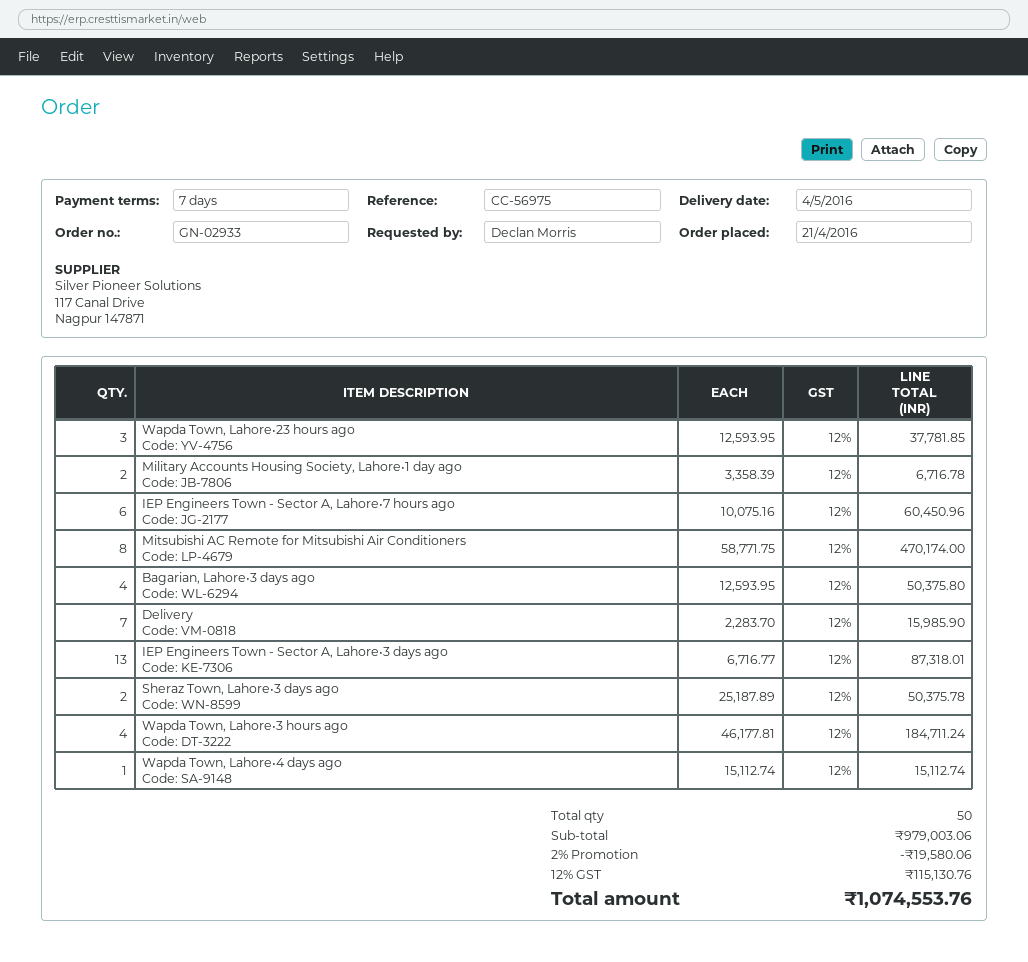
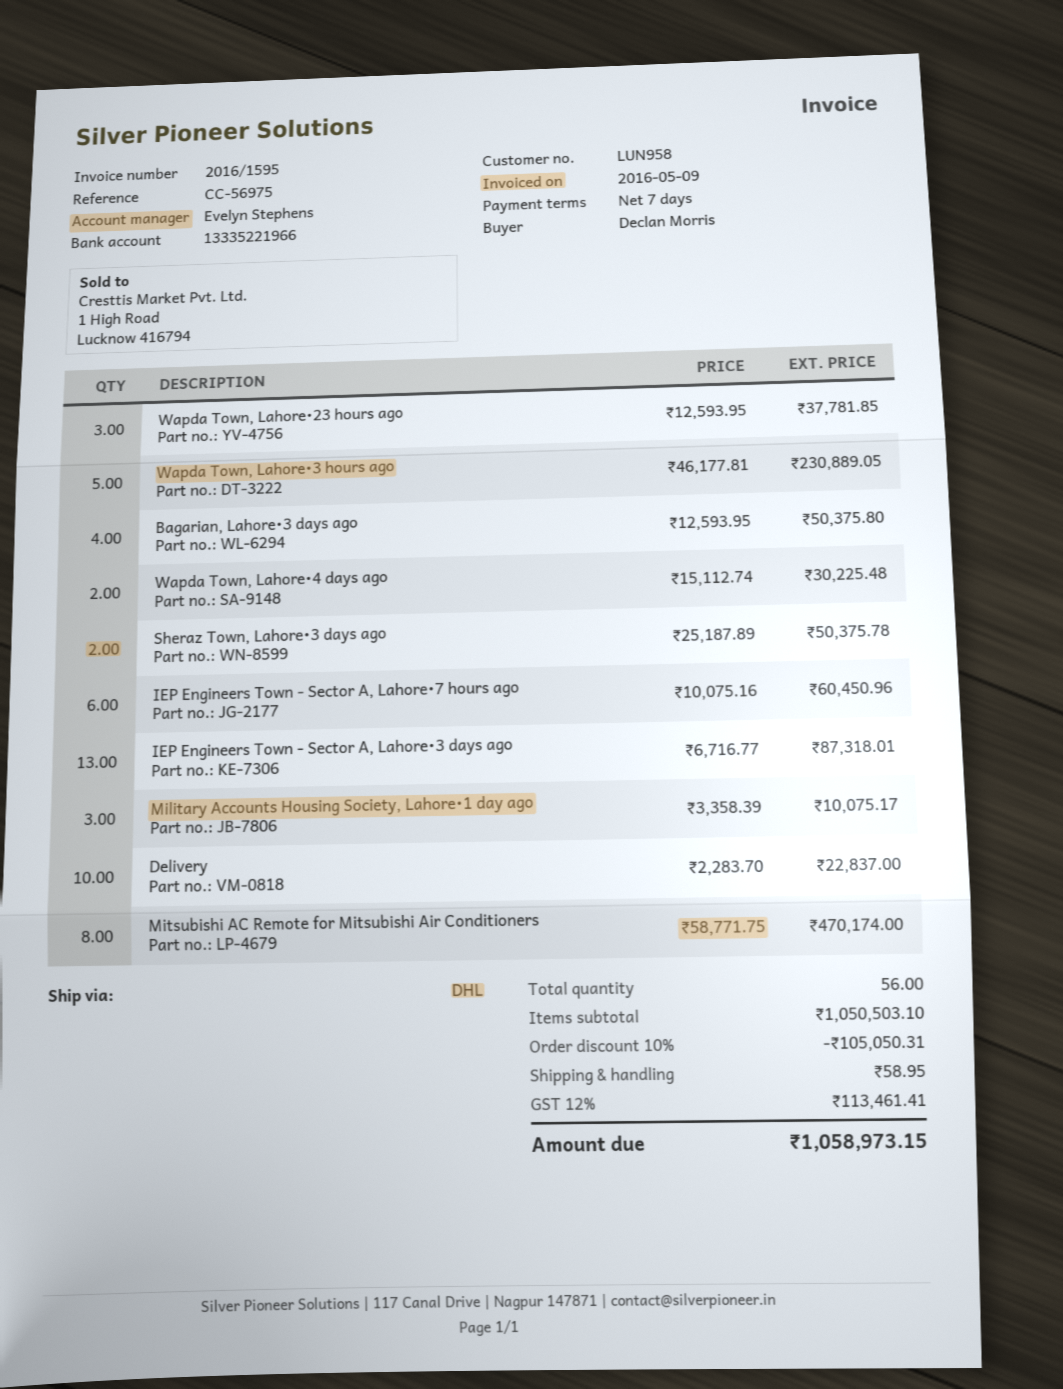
Military Accounts Housing Society, Lahore•1 day ago: 2 x 3358.39 = 6716.78 -> 3 x 3358.39 = 10075.17
Delivery: 7 x 2283.70 = 15985.90 -> 10 x 2283.70 = 22837.00
Wapda Town, Lahore•3 hours ago: 4 x 46177.81 = 184711.24 -> 5 x 46177.81 = 230889.05
Wapda Town, Lahore•4 days ago: 1 x 15112.74 = 15112.74 -> 2 x 15112.74 = 30225.48
total quantity: 50 -> 56
subtotal: 979003.06 -> 1050503.10
discount: 2% = 19580.06 -> 10% = 105050.31
shipping: none -> 58.95
tax: 12% = 115130.76 -> 12% = 113461.41
total: 1074553.76 -> 1058973.15

